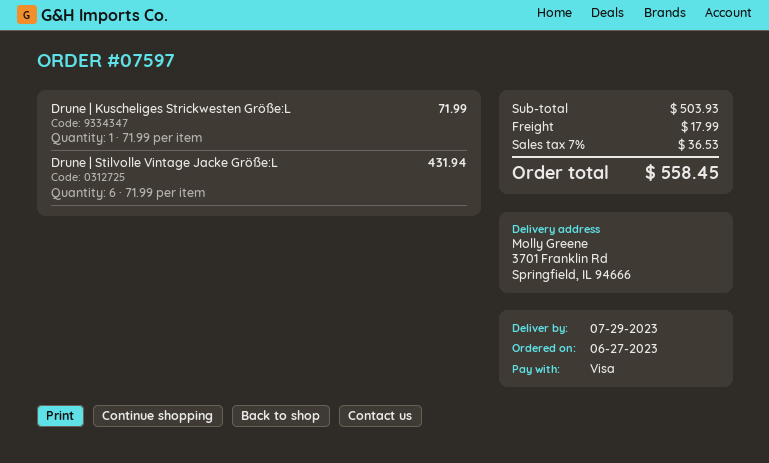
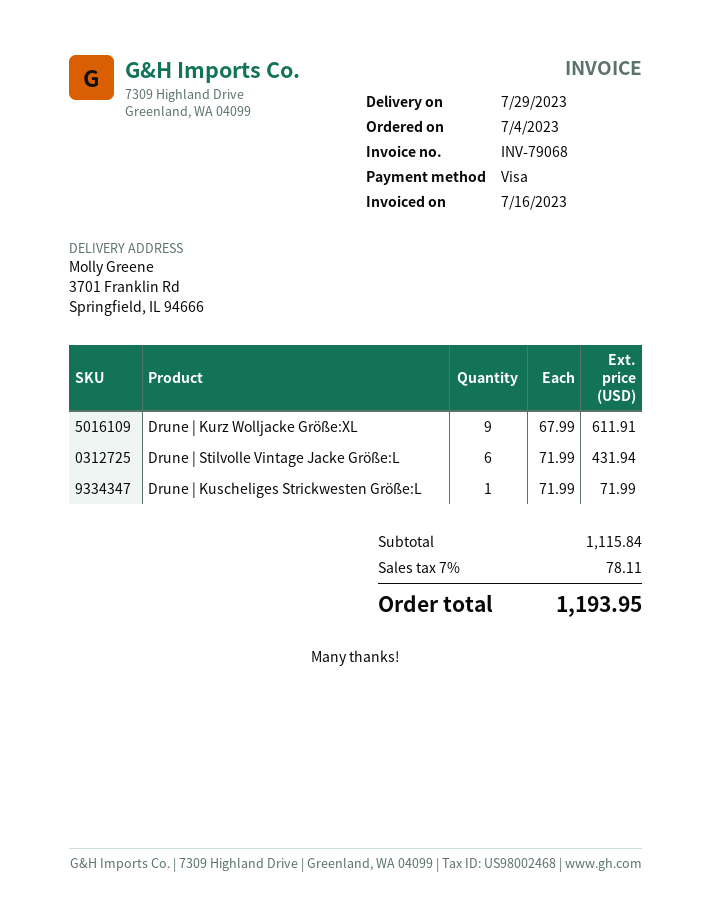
order date: 2023-06-27 -> 2023-07-04
Drune | Kurz Wolljacke Größe:XL: none -> 9 x 67.99 = 611.91
subtotal: 503.93 -> 1115.84
shipping: 17.99 -> none
tax: 7% = 36.53 -> 7% = 78.11
total: 558.45 -> 1193.95

